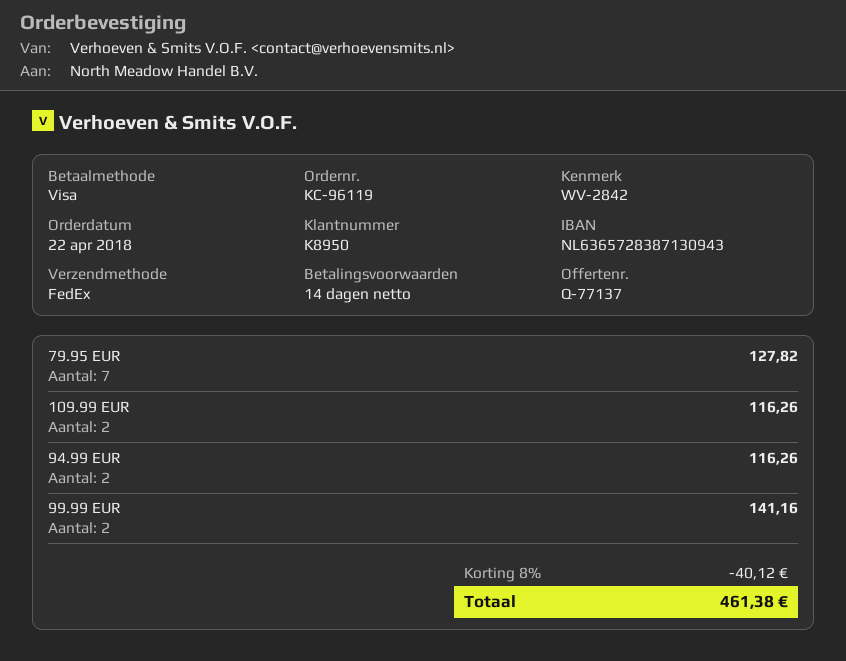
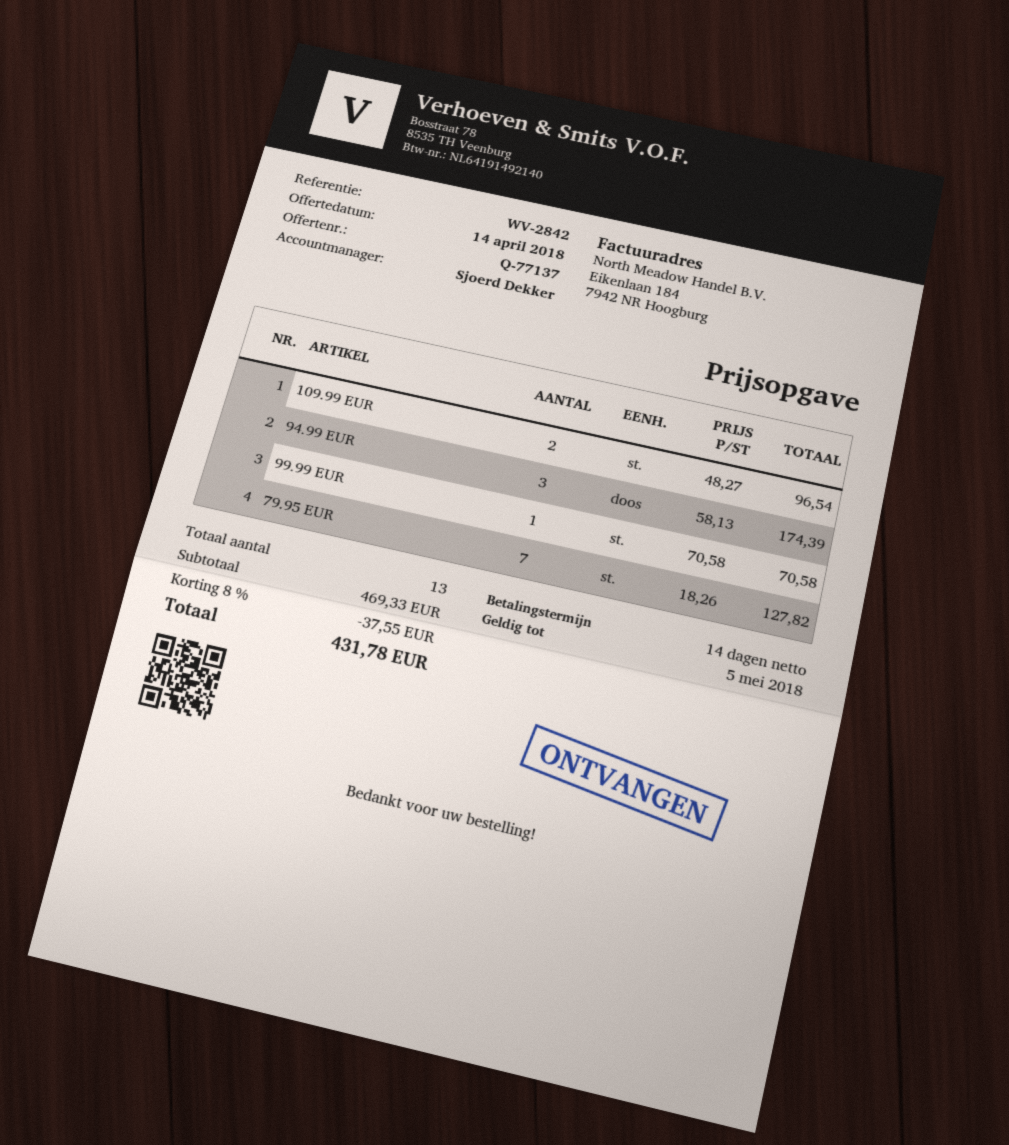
109.99 EUR: 2 for 116.26 -> 2 for 96.54
94.99 EUR: 2 for 116.26 -> 3 for 174.39
99.99 EUR: 2 for 141.16 -> 1 for 70.58
discount: 8% = 40.12 -> 8% = 37.55
total: 461.38 -> 431.78

